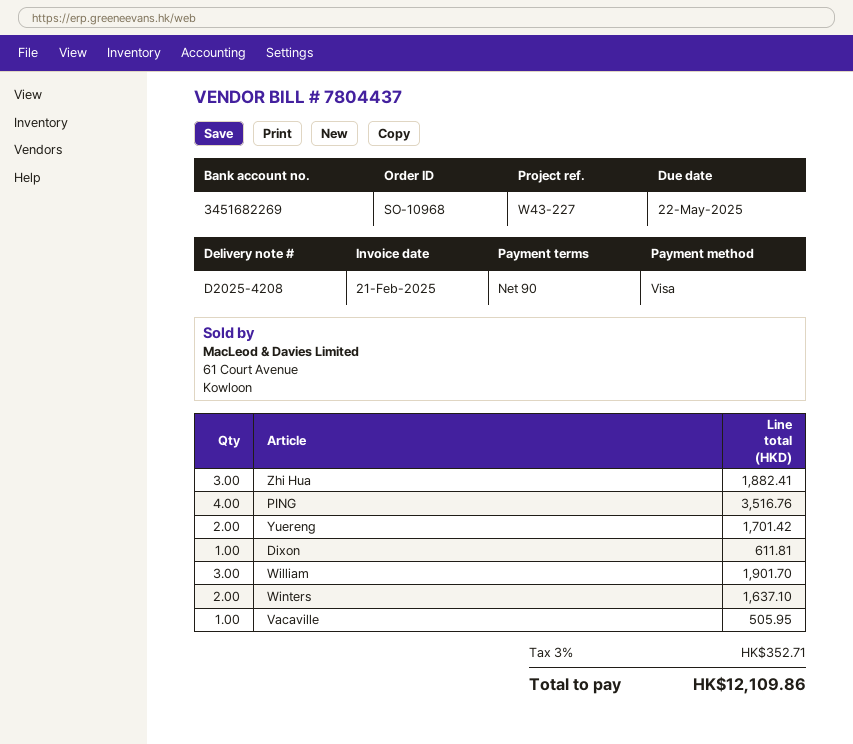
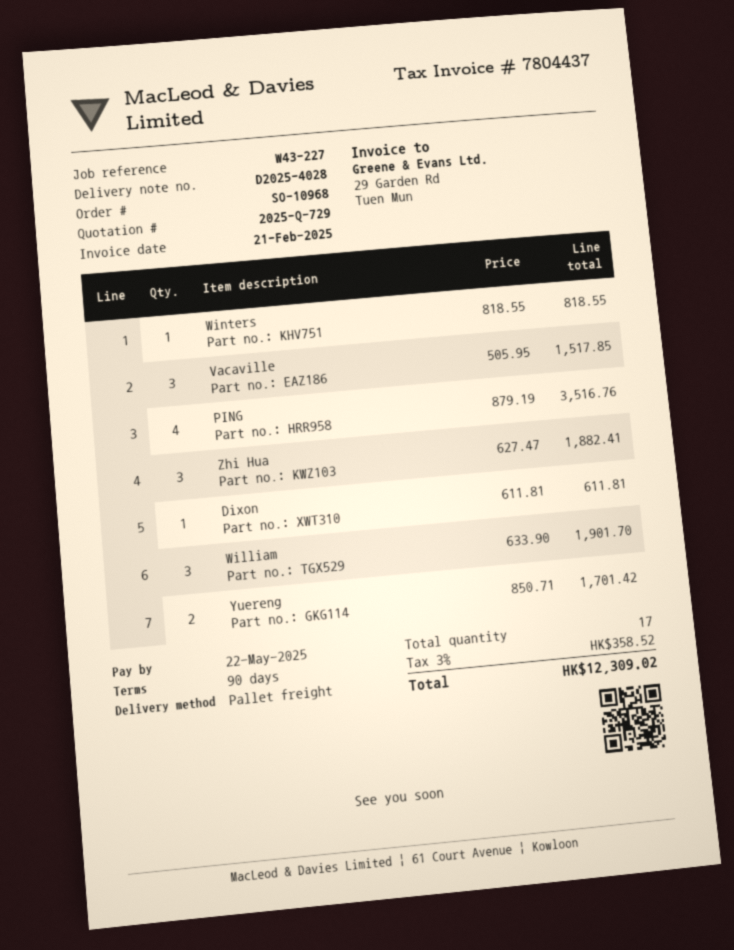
delivery note number: D2025-4208 -> D2025-4028
Winters: 2 for 1637.10 -> 1 for 818.55
Vacaville: 1 for 505.95 -> 3 for 1517.85
tax: 3% = 352.71 -> 3% = 358.52
total: 12109.86 -> 12309.02

